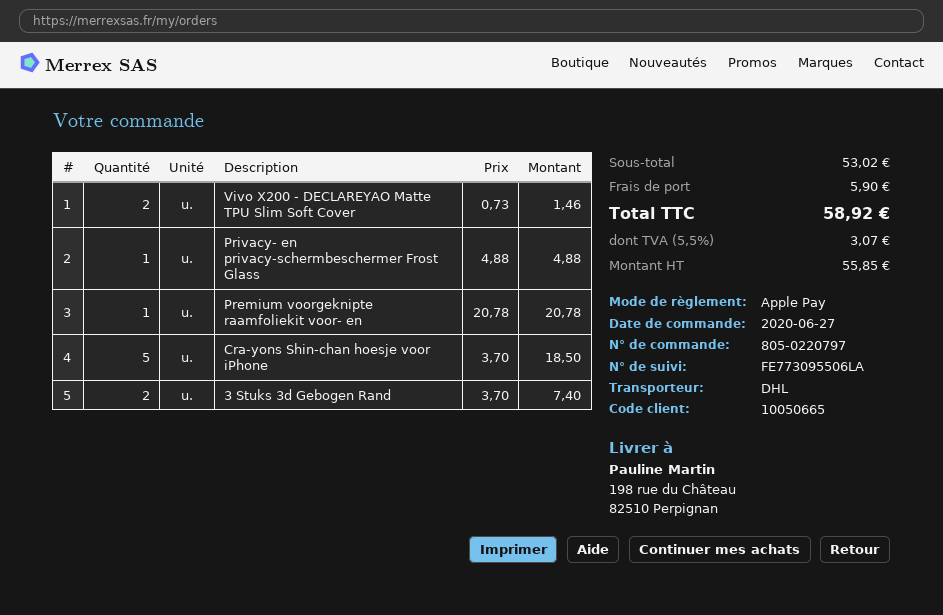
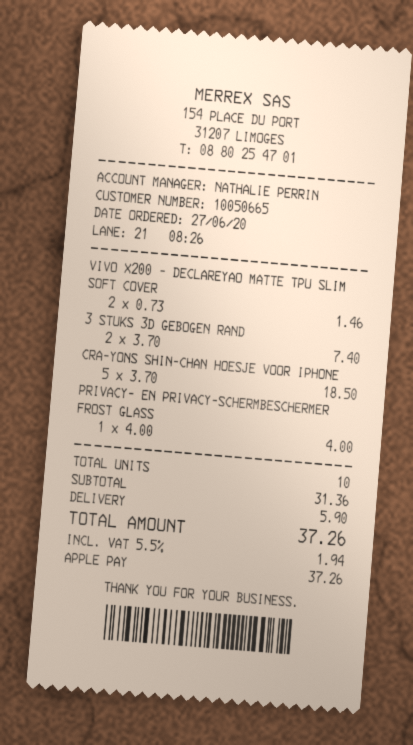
Privacy- en privacy-schermbeschermer Frost Glass: 1 x 4.88 = 4.88 -> 1 x 4.00 = 4.00
Premium voorgeknipte raamfoliekit voor- en: 1 x 20.78 = 20.78 -> none
subtotal: 53.02 -> 31.36
tax: 5.5% = 3.07 -> 5.5% = 1.94
total: 58.92 -> 37.26

